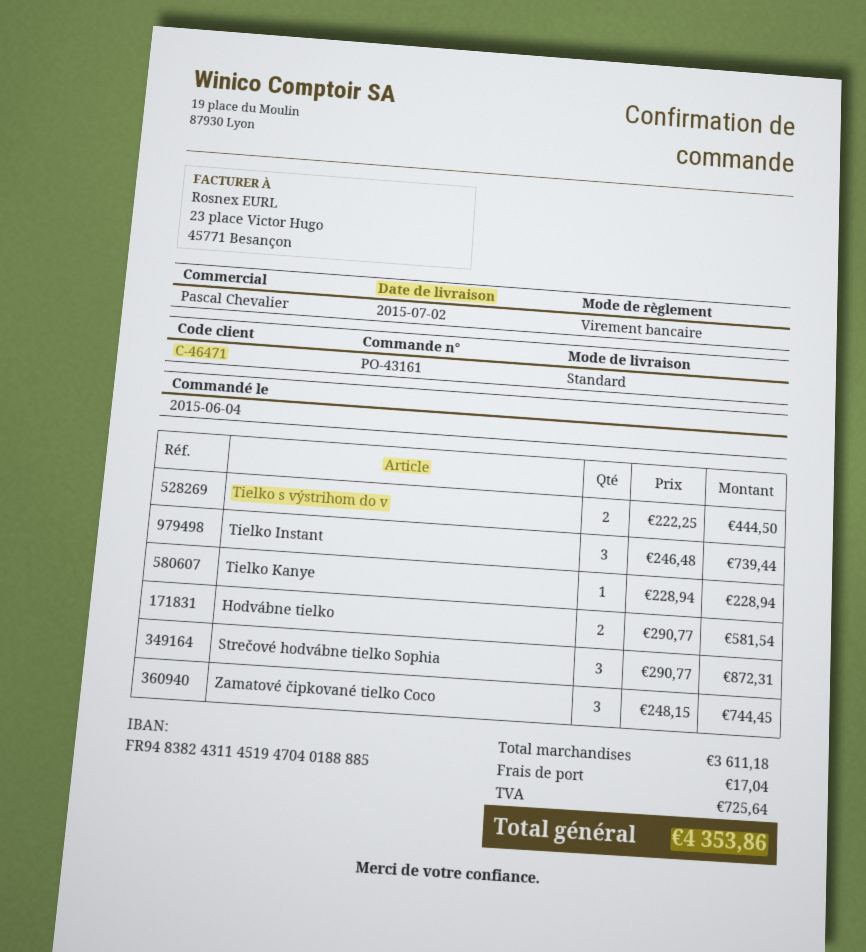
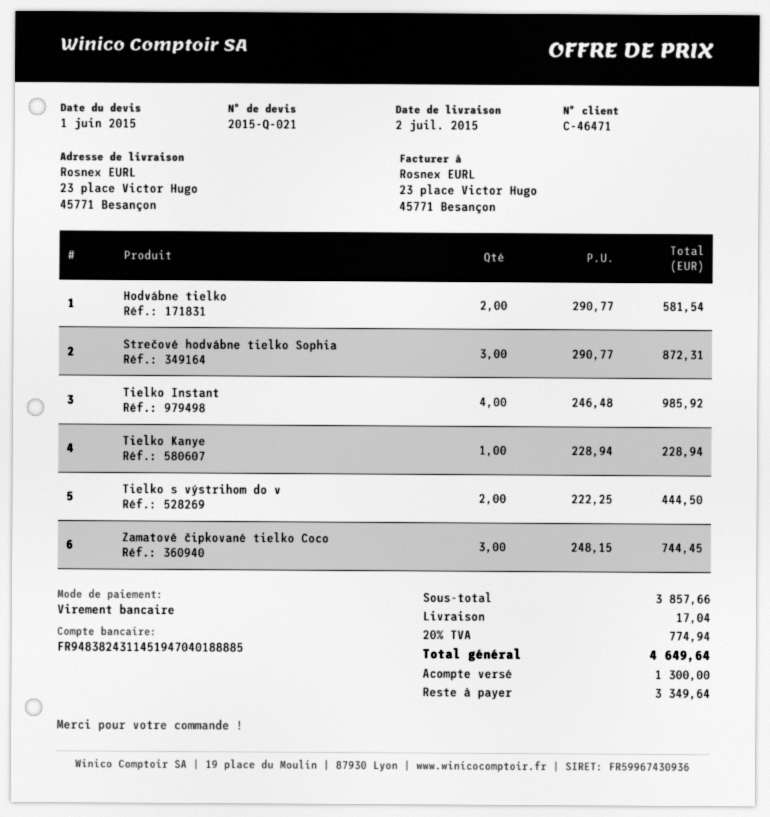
Tielko Instant: 3 x 246.48 = 739.44 -> 4 x 246.48 = 985.92
subtotal: 3611.18 -> 3857.66
tax: 725.64 -> 774.94
total: 4353.86 -> 4649.64

